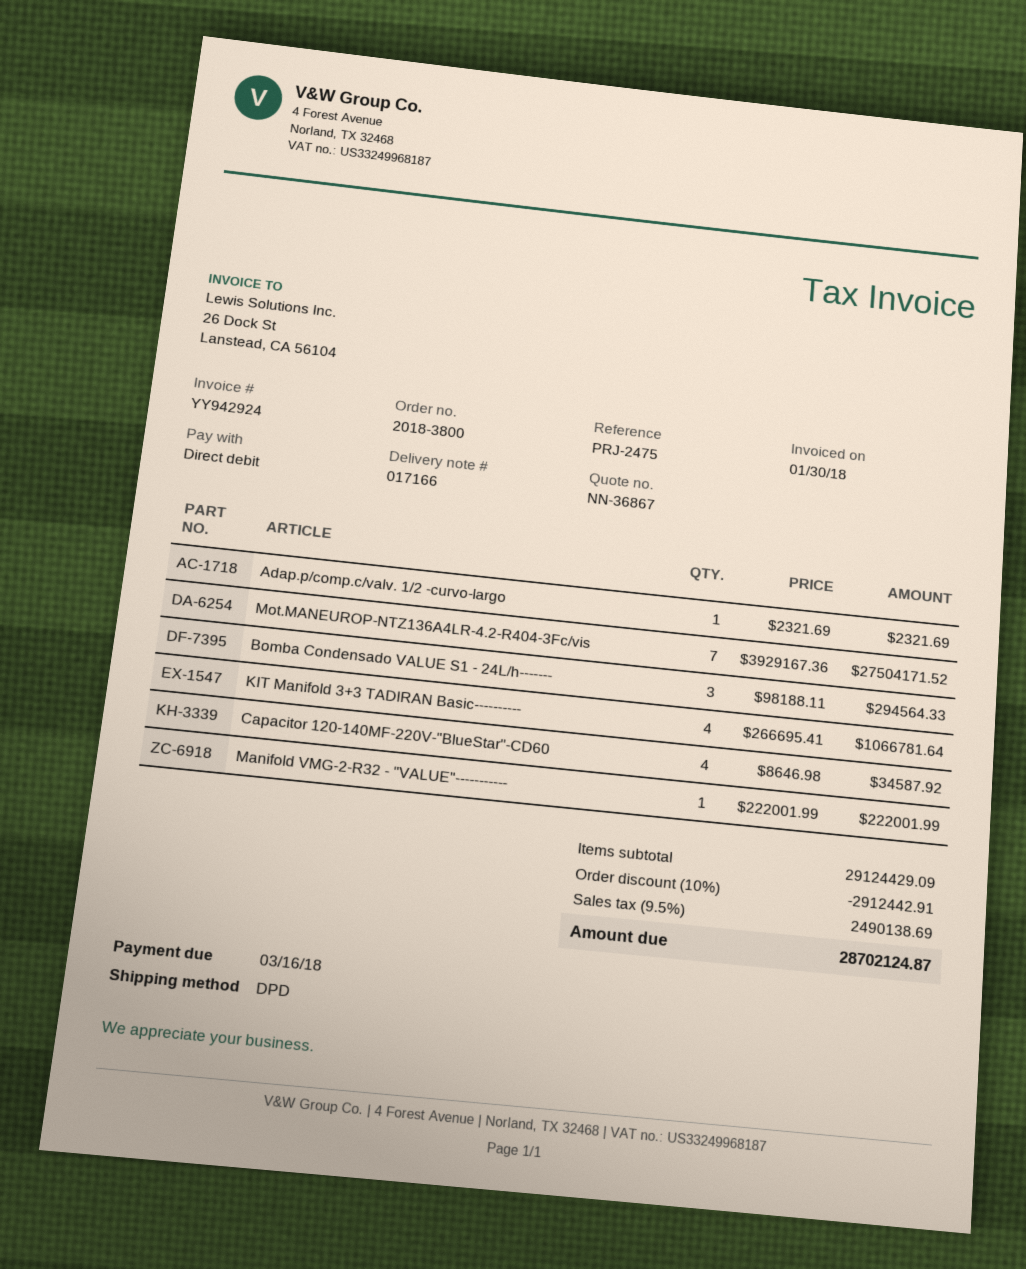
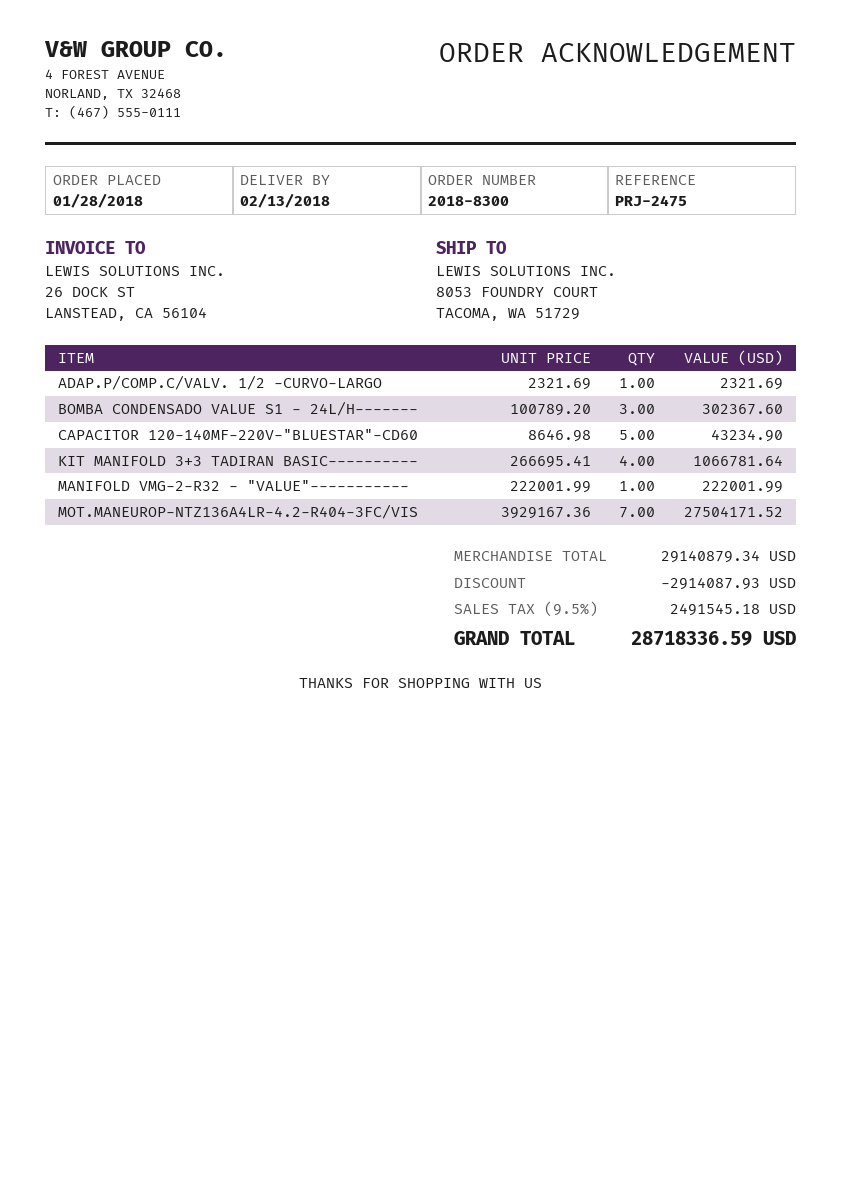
order number: 2018-3800 -> 2018-8300
Bomba Condensado VALUE S1 - 24L/h-------: 3 x 98188.11 = 294564.33 -> 3 x 100789.20 = 302367.60
Capacitor 120-140MF-220V-"BlueStar"-CD60: 4 x 8646.98 = 34587.92 -> 5 x 8646.98 = 43234.90
subtotal: 29124429.09 -> 29140879.34
discount: 2912442.91 -> 2914087.93
tax: 9.5% = 2490138.69 -> 9.5% = 2491545.18
total: 28702124.87 -> 28718336.59

